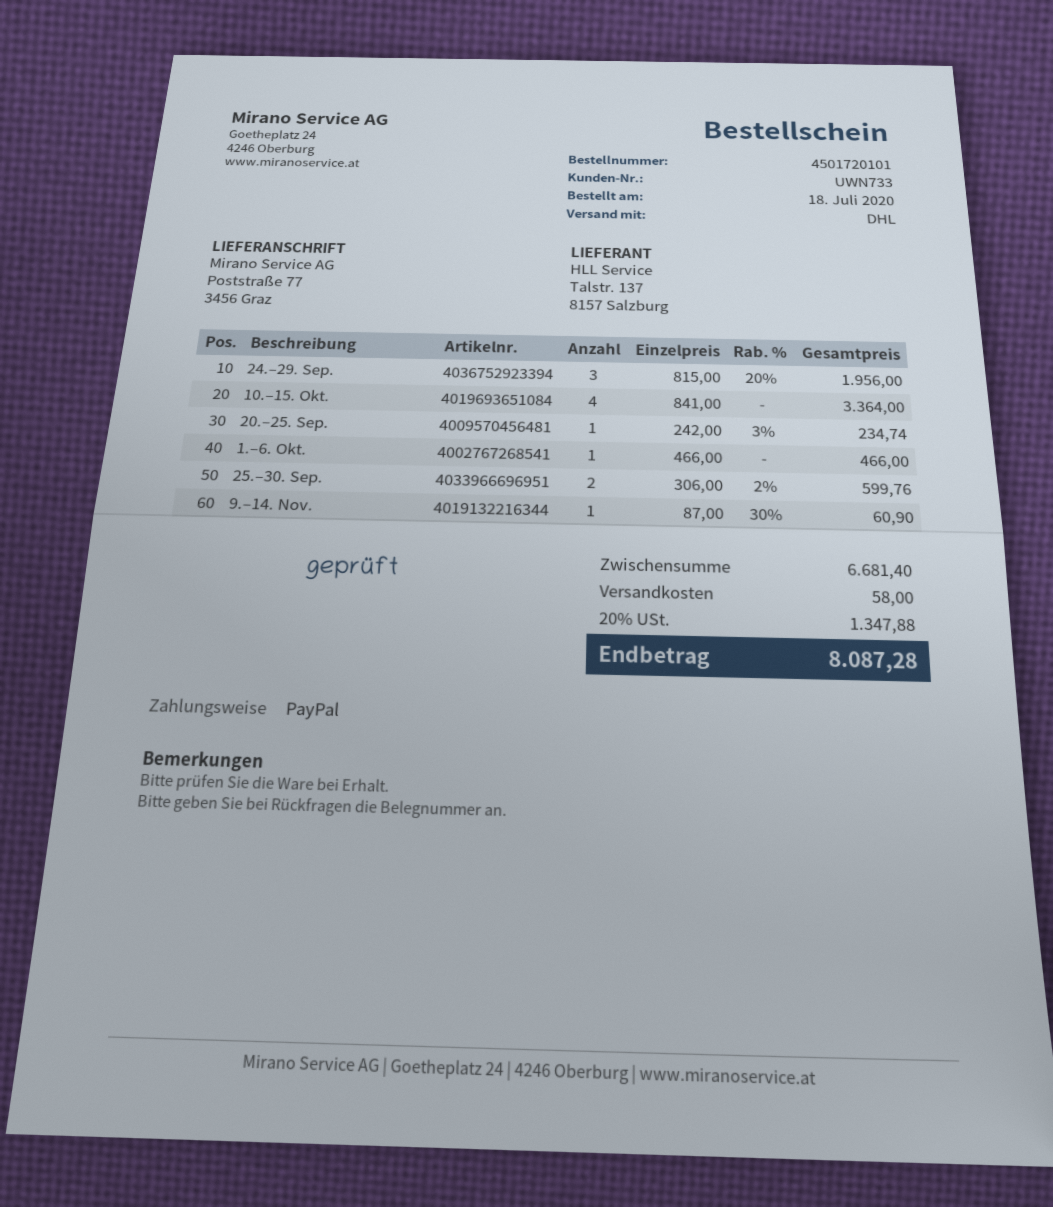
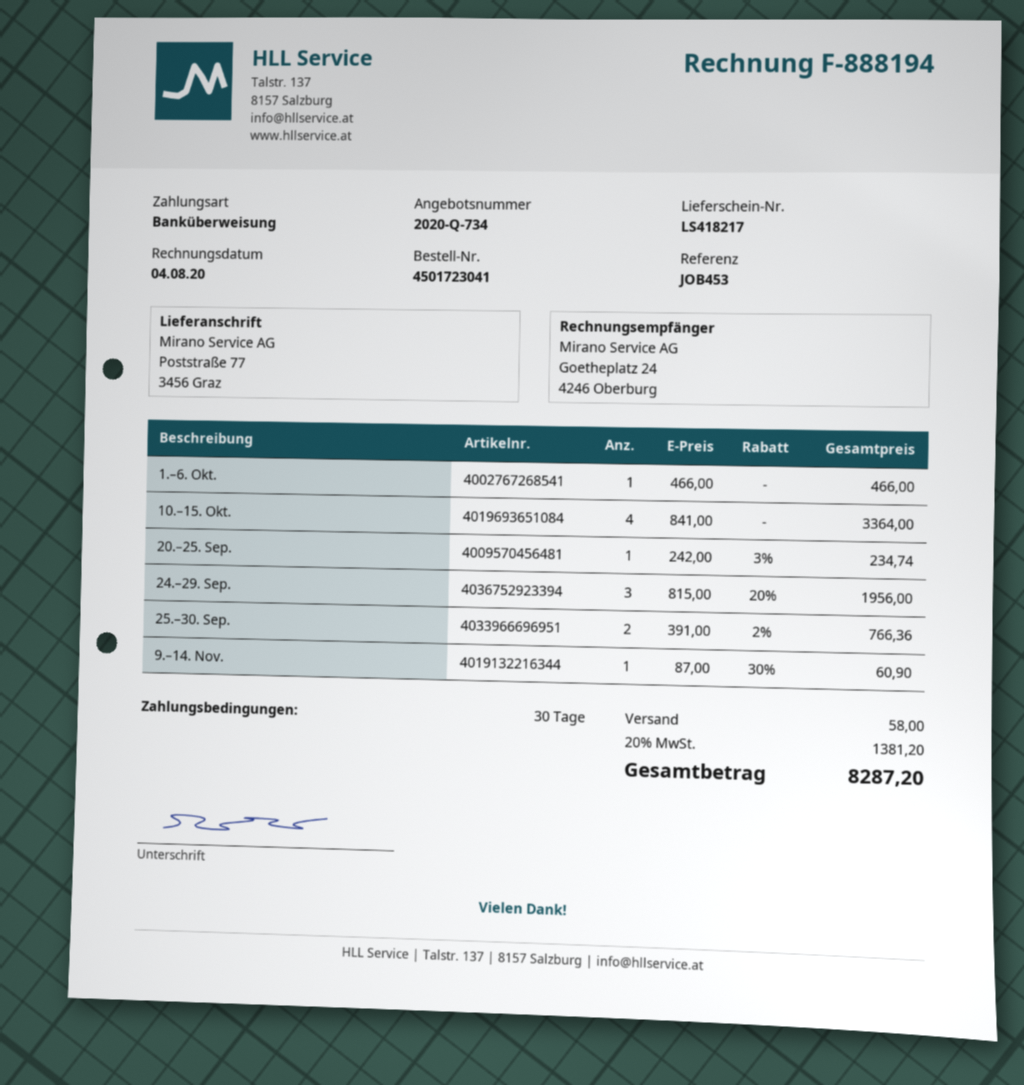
order number: 4501720101 -> 4501723041
payment method: PayPal -> bank transfer
25.–30. Sep.: 2 x 306.00 - 2% = 599.76 -> 2 x 391.00 - 2% = 766.36
tax: 20% = 1347.88 -> 20% = 1381.20
total: 8087.28 -> 8287.20

